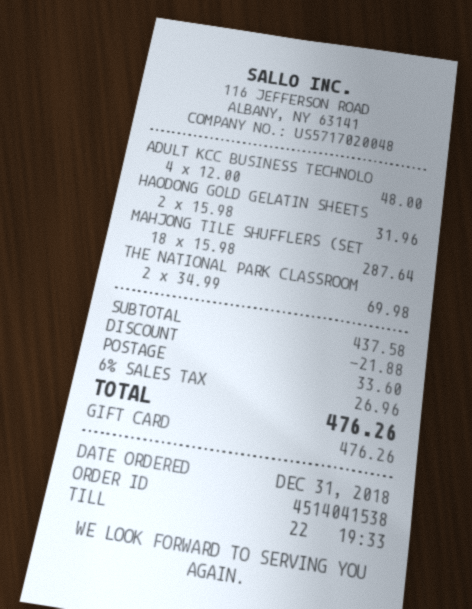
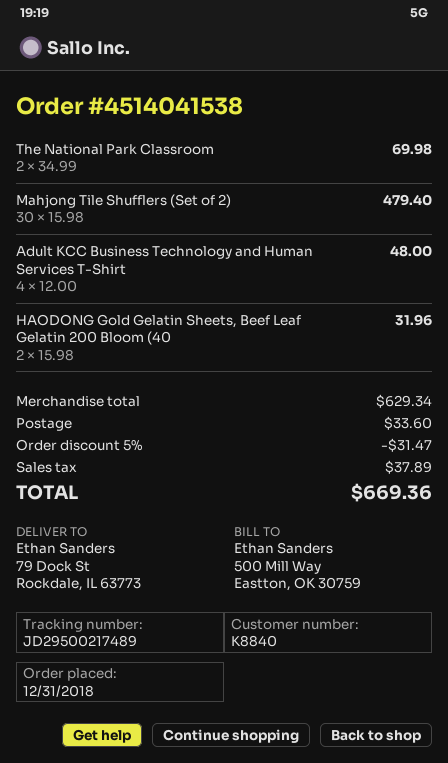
MAHJONG TILE SHUFFLERS (SET: 18 x 15.98 = 287.64 -> 30 x 15.98 = 479.40
subtotal: 437.58 -> 629.34
discount: 21.88 -> 31.47
tax: 26.96 -> 37.89
total: 476.26 -> 669.36

